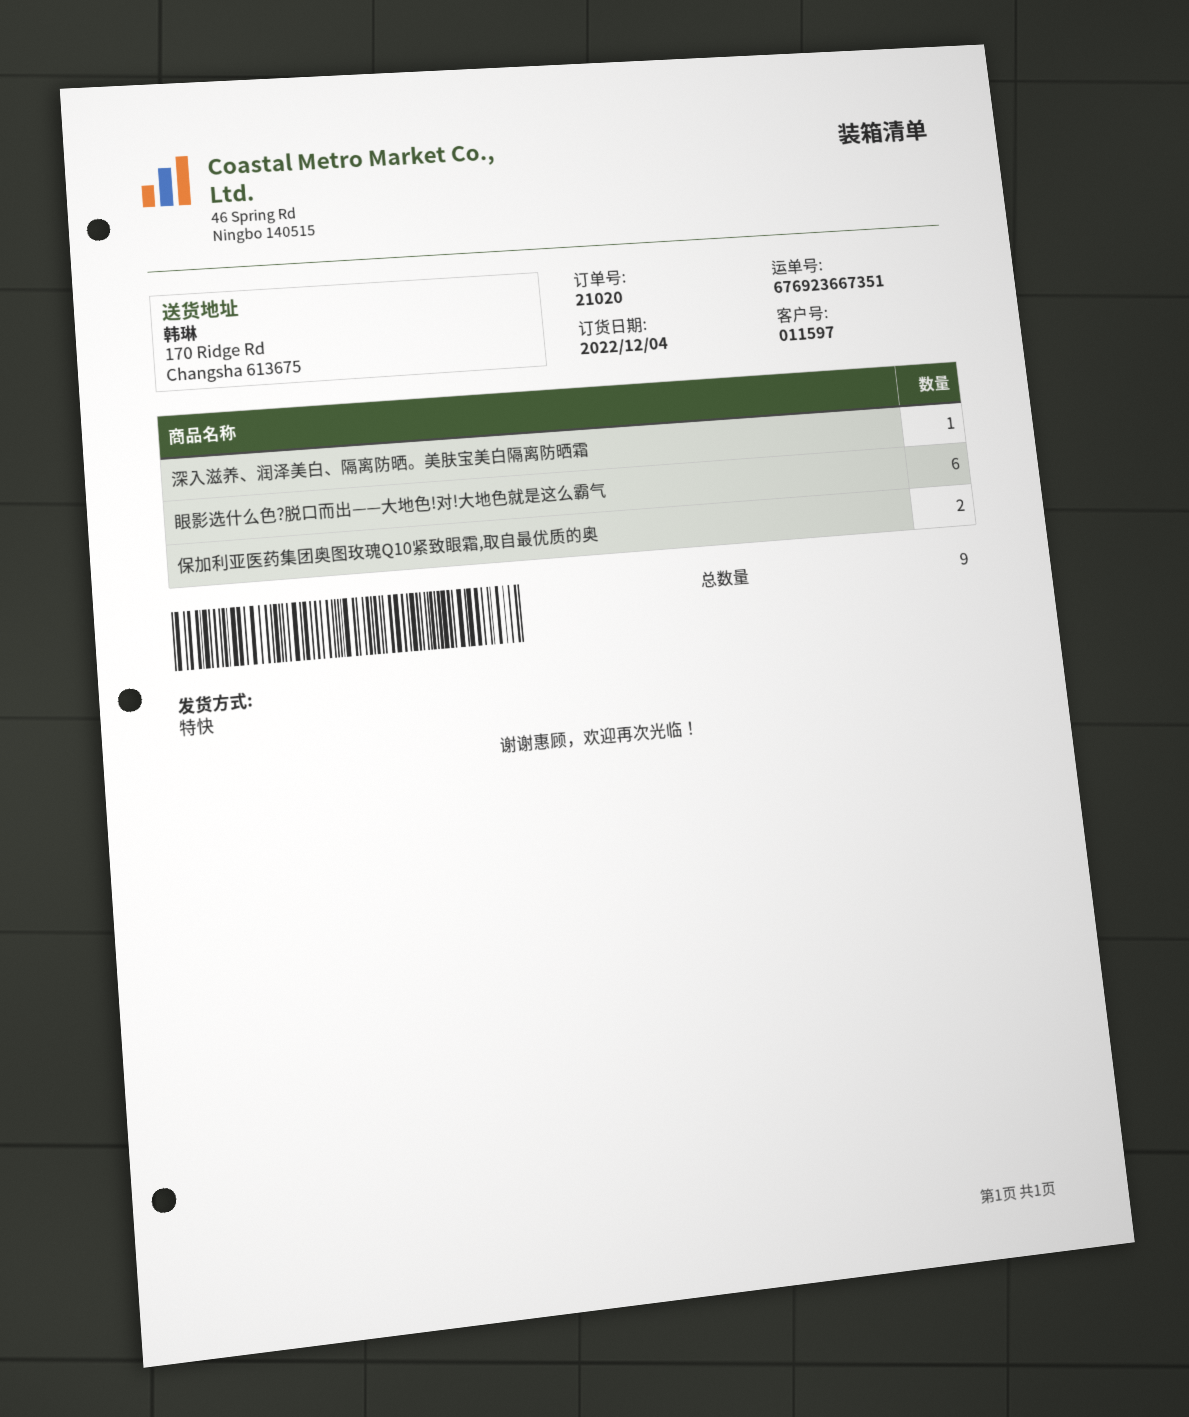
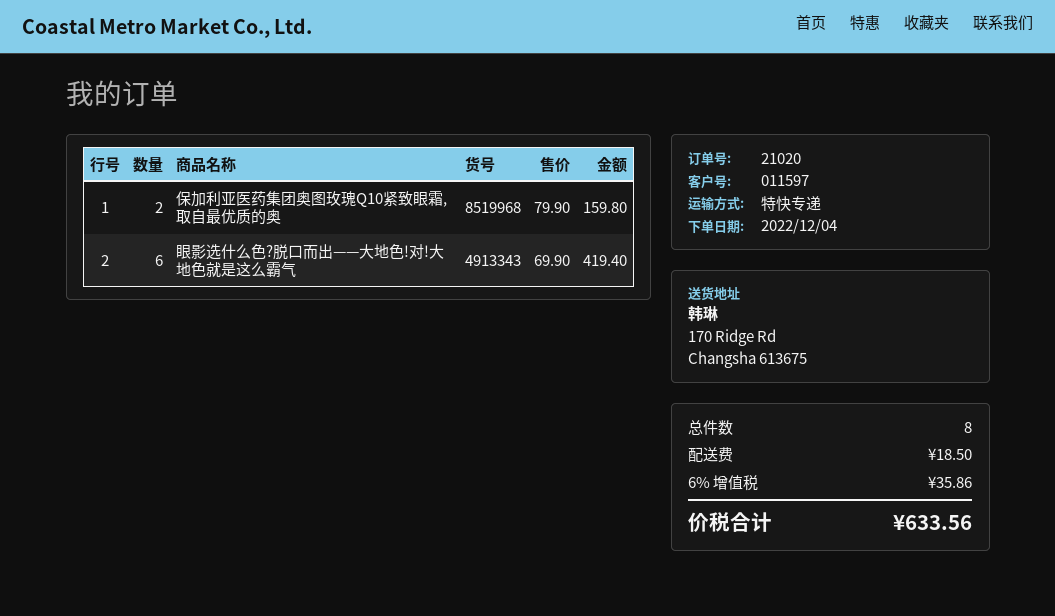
深入滋养、润泽美白、隔离防晒。美肤宝美白隔离防晒霜: 1 -> none
total quantity: 9 -> 8

